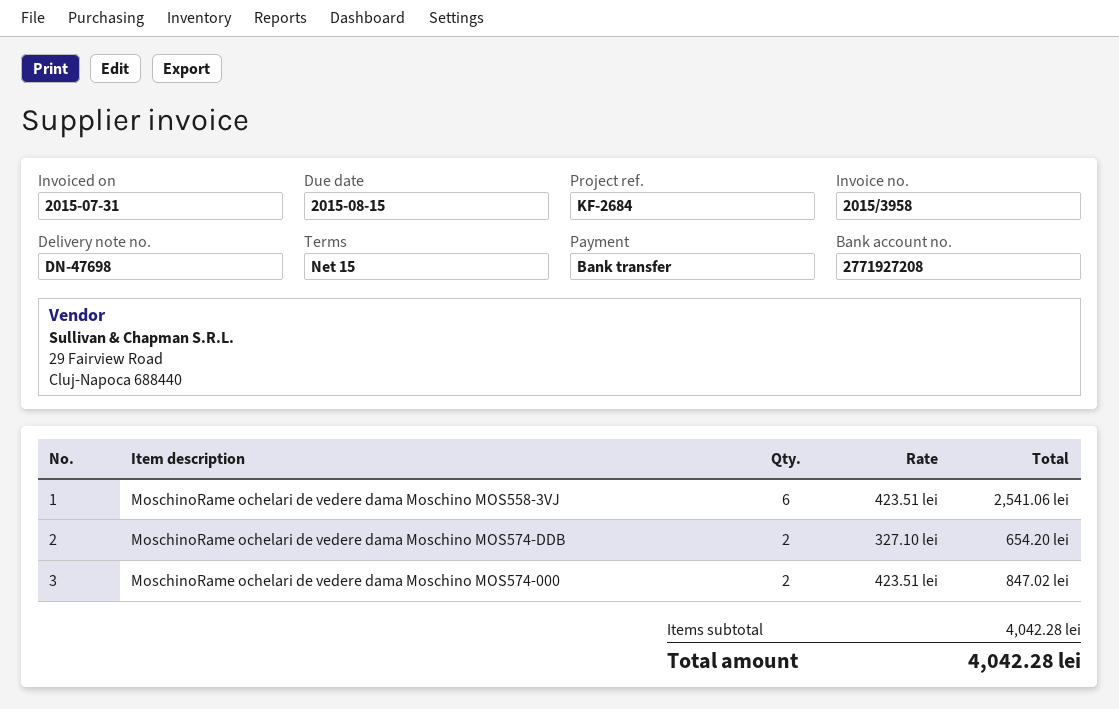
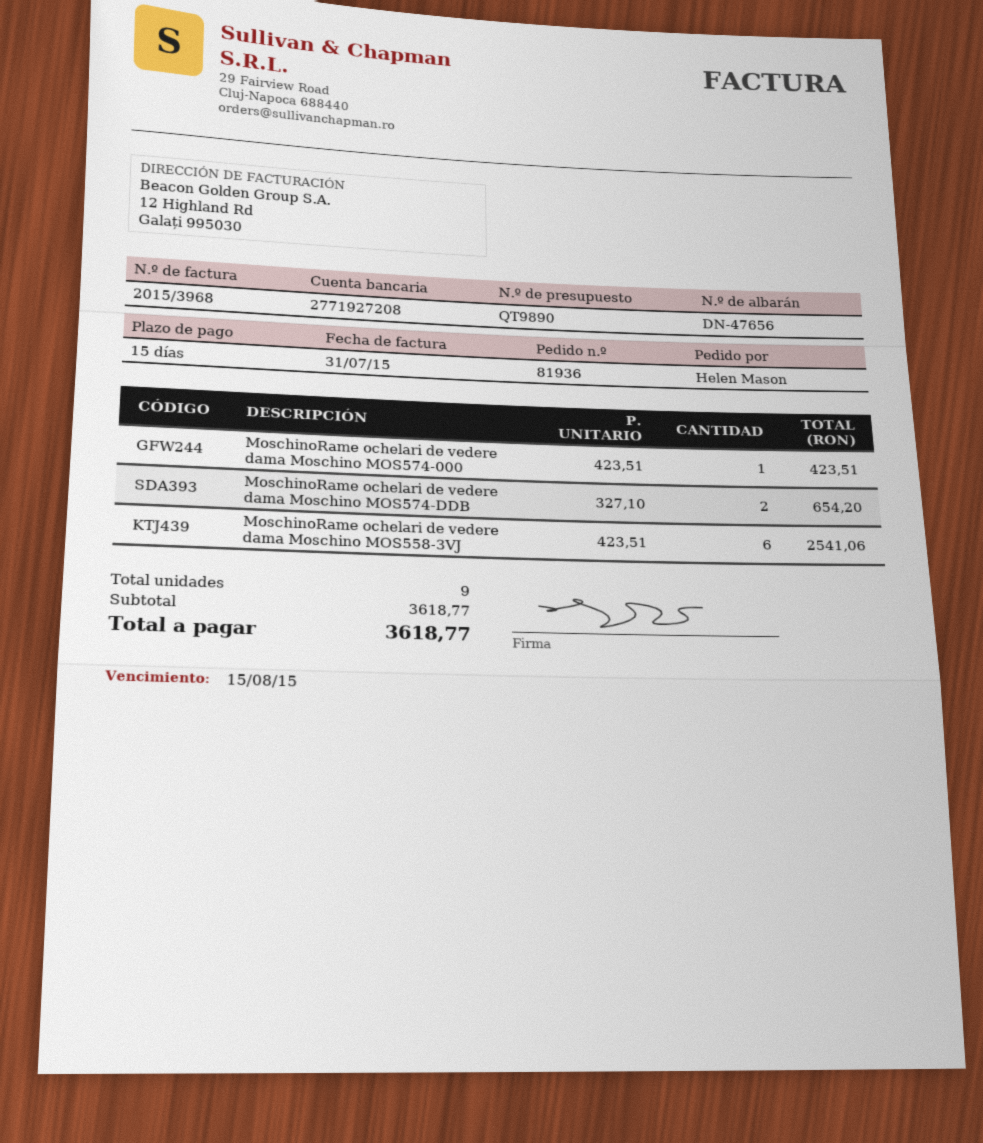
delivery note number: DN-47698 -> DN-47656
invoice number: 2015/3958 -> 2015/3968
MoschinoRame ochelari de vedere dama Moschino MOS574-000: 2 x 423.51 = 847.02 -> 1 x 423.51 = 423.51
subtotal: 4042.28 -> 3618.77
total: 4042.28 -> 3618.77

